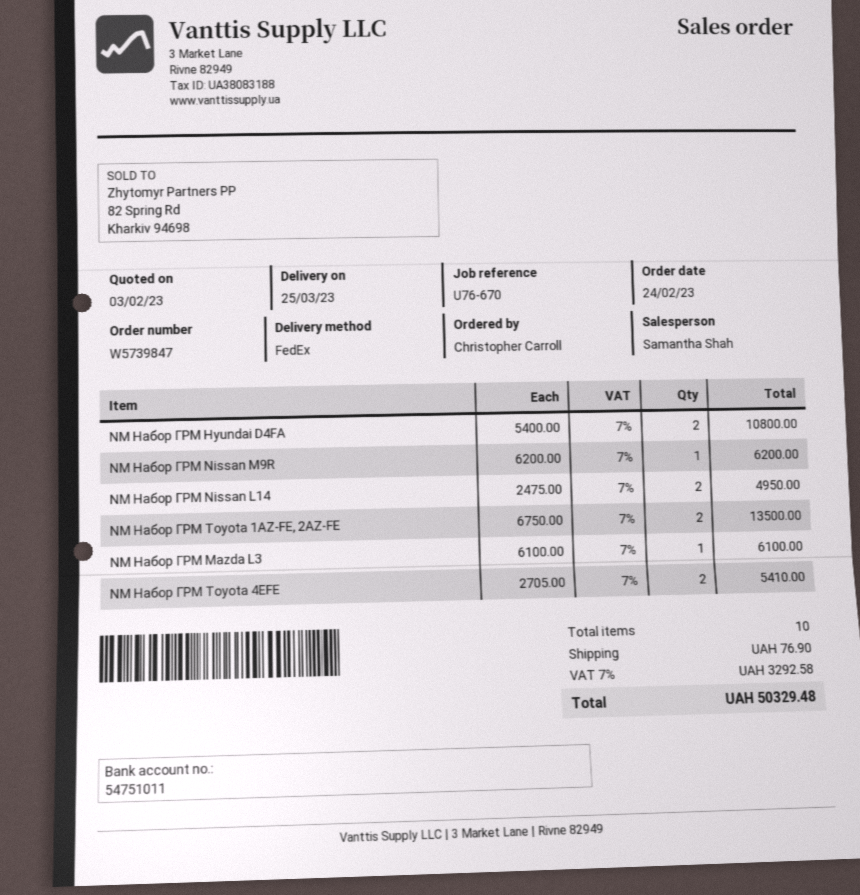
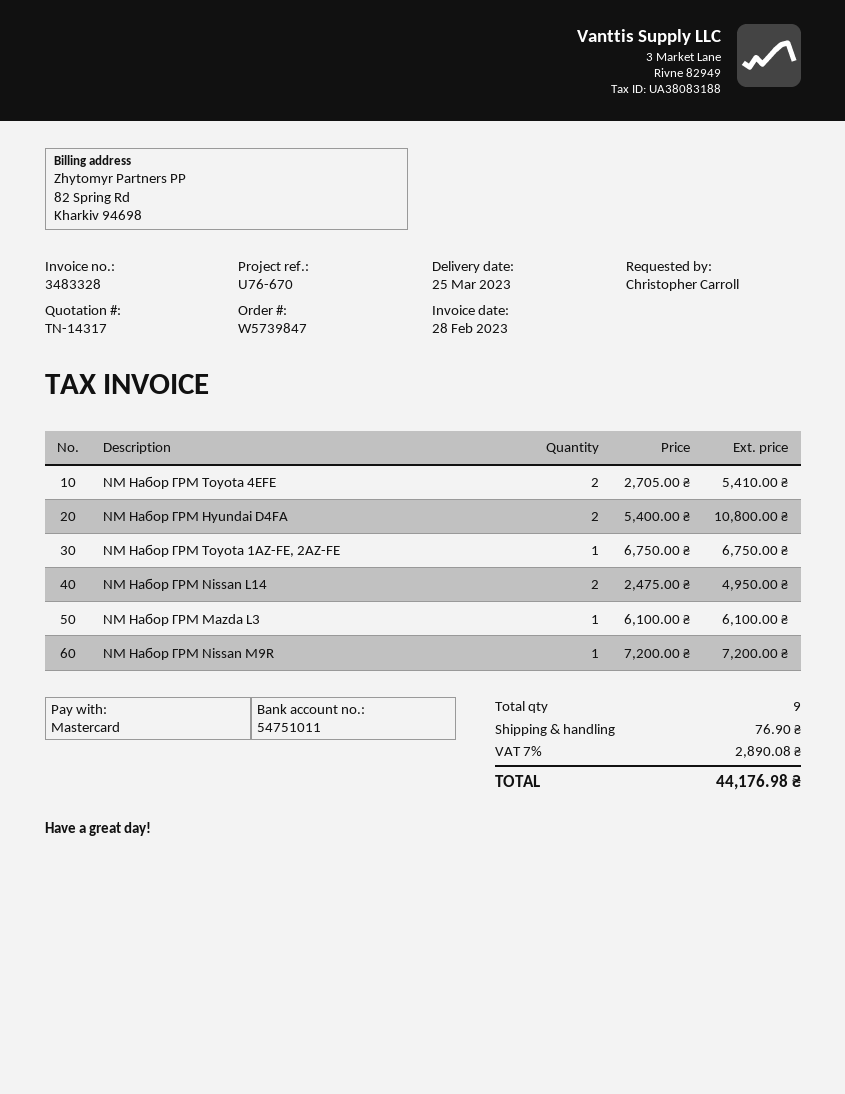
NM Набор ГРМ Nissan M9R: 1 x 6200.00 = 6200.00 -> 1 x 7200.00 = 7200.00
NM Набор ГРМ Toyota 1AZ-FE, 2AZ-FE: 2 x 6750.00 = 13500.00 -> 1 x 6750.00 = 6750.00
total quantity: 10 -> 9
tax: 7% = 3292.58 -> 7% = 2890.08
total: 50329.48 -> 44176.98

